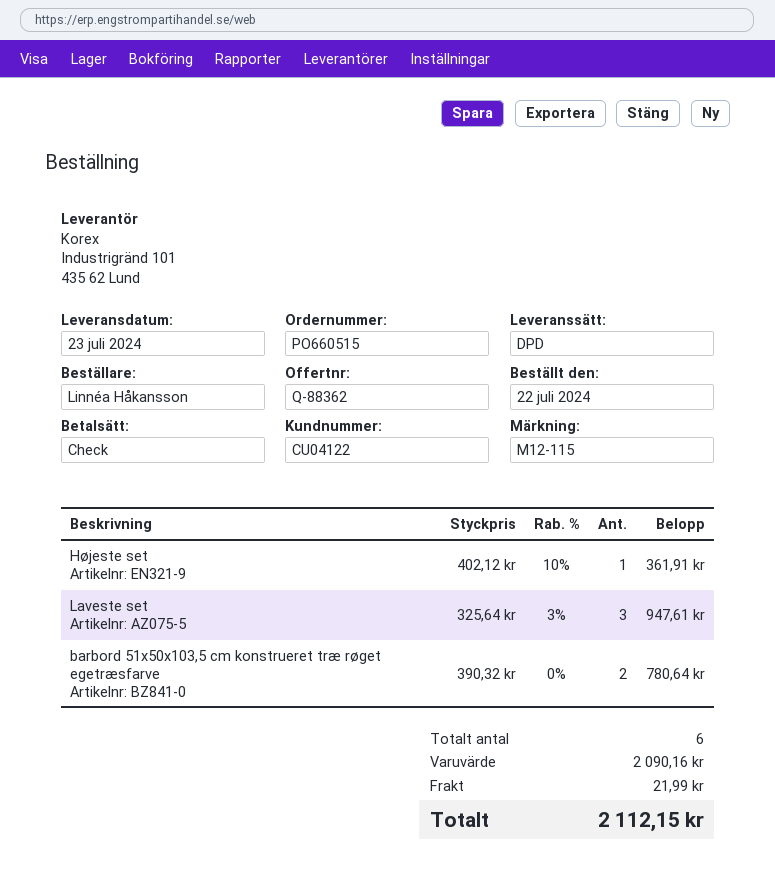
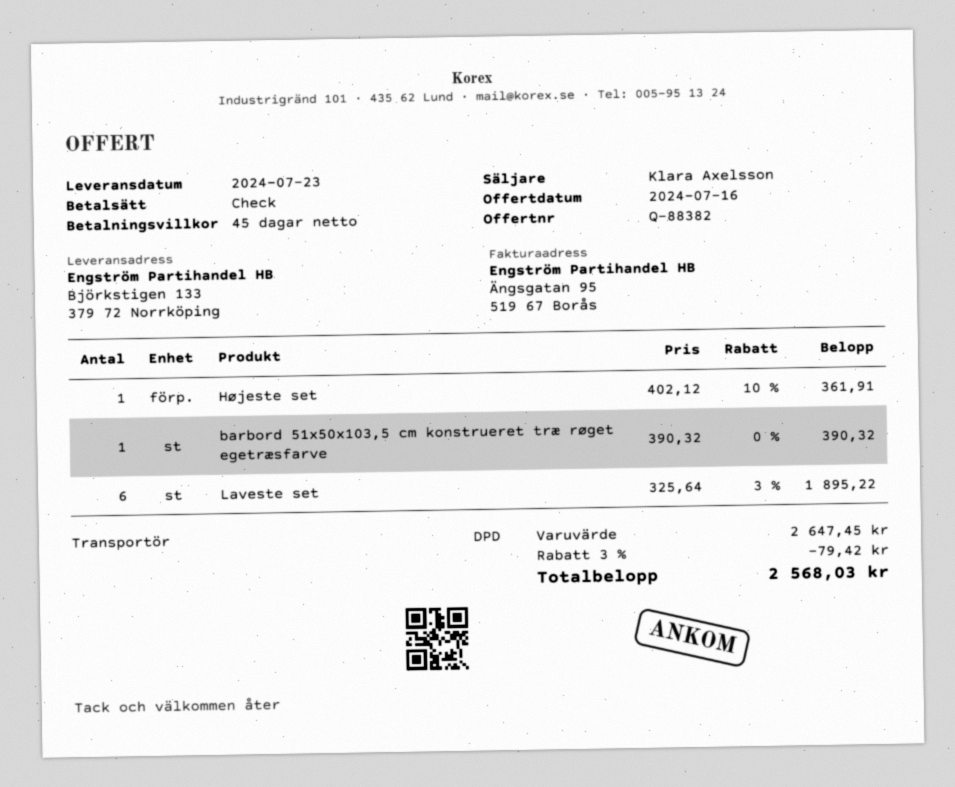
quote number: Q-88362 -> Q-88382
Laveste set: 3 x 325.64 - 3% = 947.61 -> 6 x 325.64 - 3% = 1895.22
barbord 51x50x103,5 cm konstrueret træ røget egetræsfarve: 2 x 390.32 = 780.64 -> 1 x 390.32 = 390.32
subtotal: 2090.16 -> 2647.45
discount: none -> 3% = 79.42
shipping: 21.99 -> none
total: 2112.15 -> 2568.03

